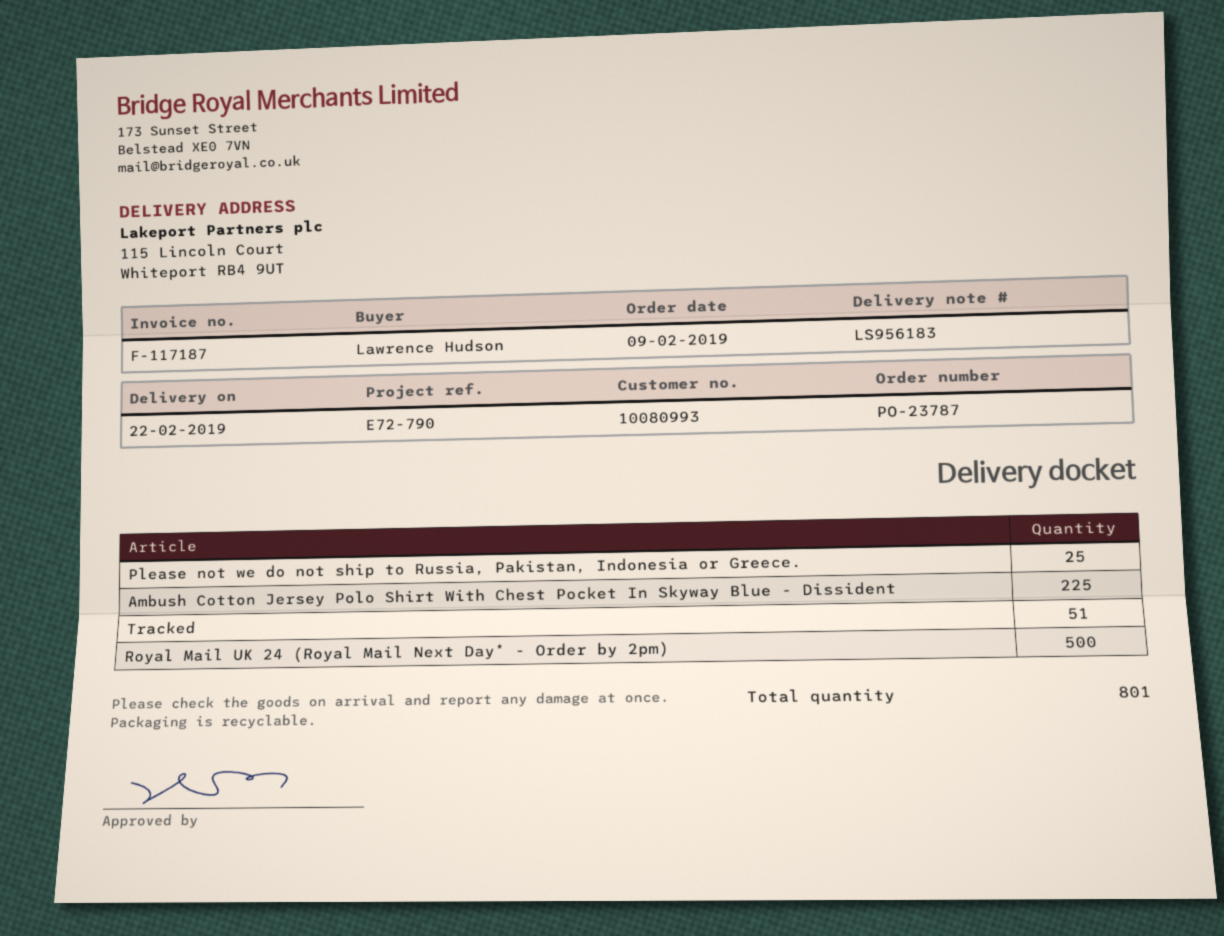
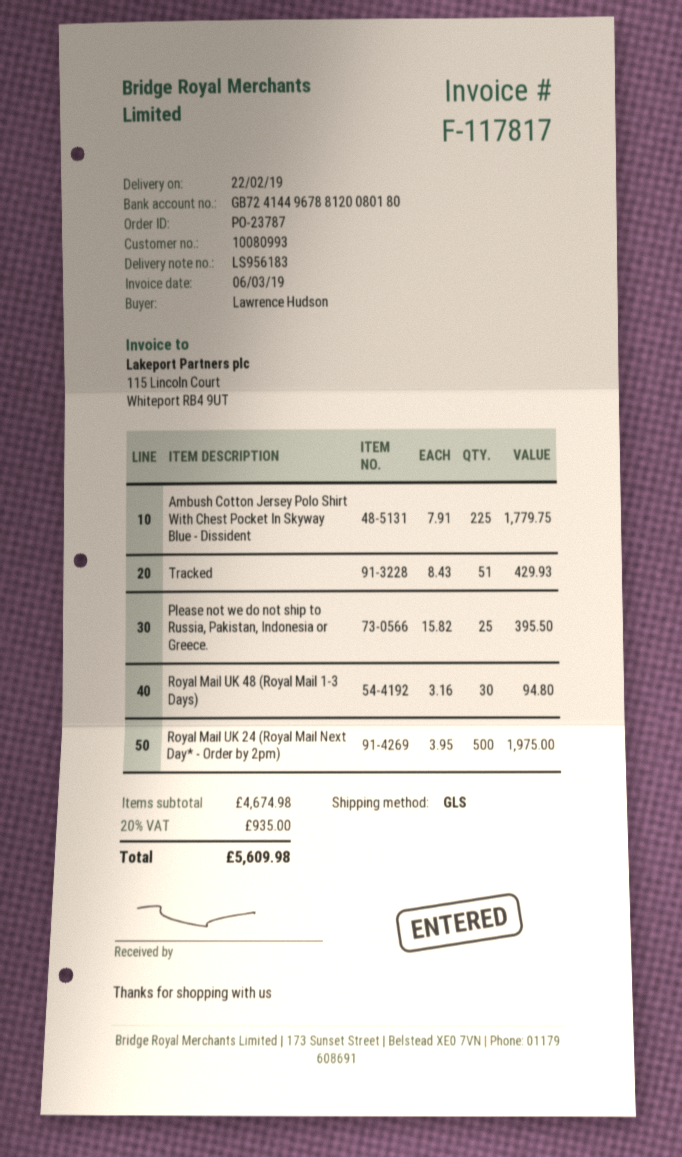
invoice number: F-117187 -> F-117817
Royal Mail UK 48 (Royal Mail 1-3 Days): none -> 30

